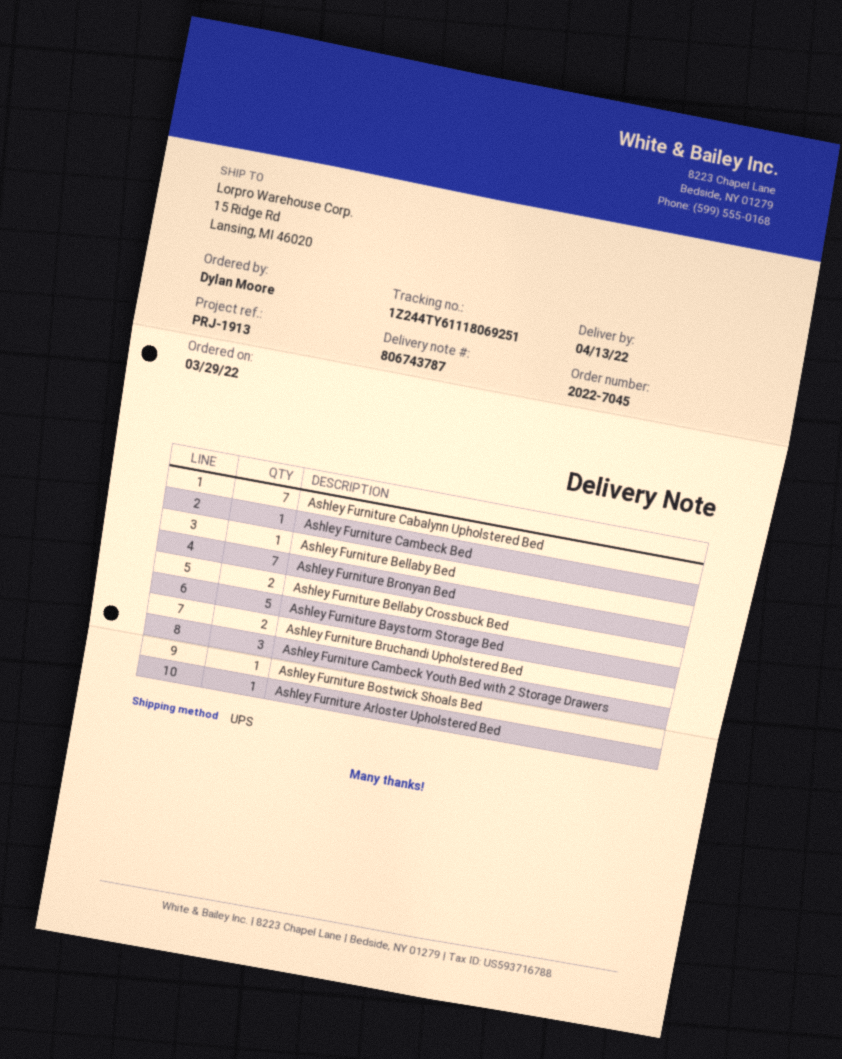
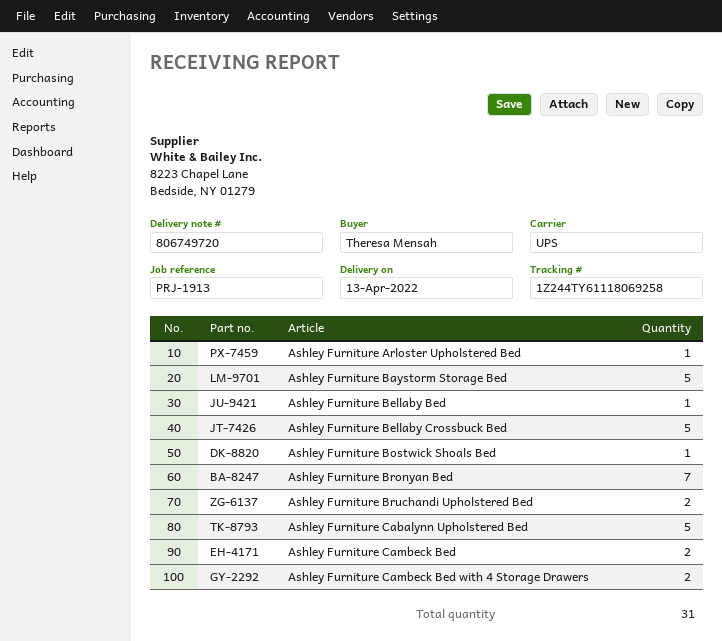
delivery note number: 806743787 -> 806749720
ordered by: Dylan Moore -> Theresa Mensah
tracking number: 1Z244TY61118069251 -> 1Z244TY61118069258
Ashley Furniture Cabalynn Upholstered Bed: 7 -> 5
Ashley Furniture Cambeck Bed: 1 -> 2
Ashley Furniture Bellaby Crossbuck Bed: 2 -> 5
Ashley Furniture Cambeck Youth Bed with 2 Storage Drawers: 3 -> none
Ashley Furniture Cambeck Bed with 4 Storage Drawers: none -> 2

